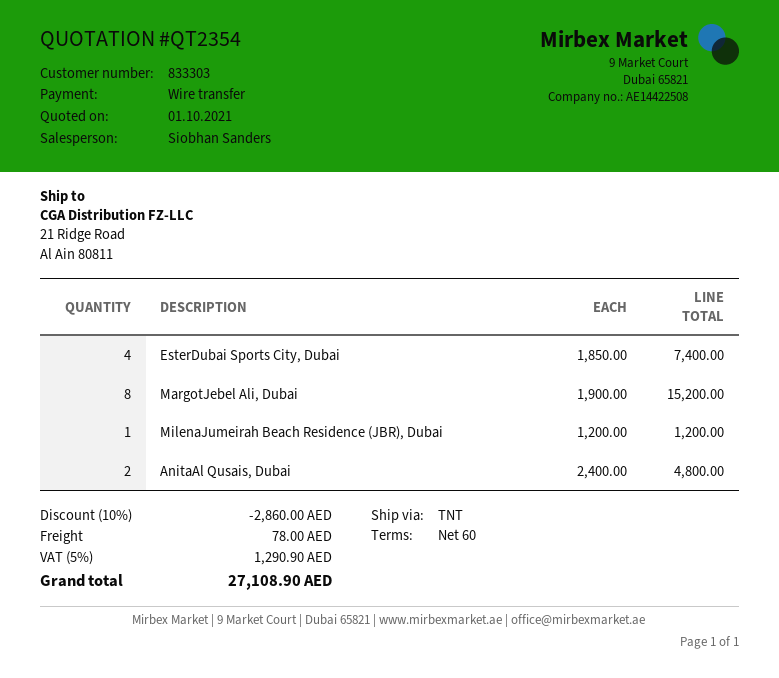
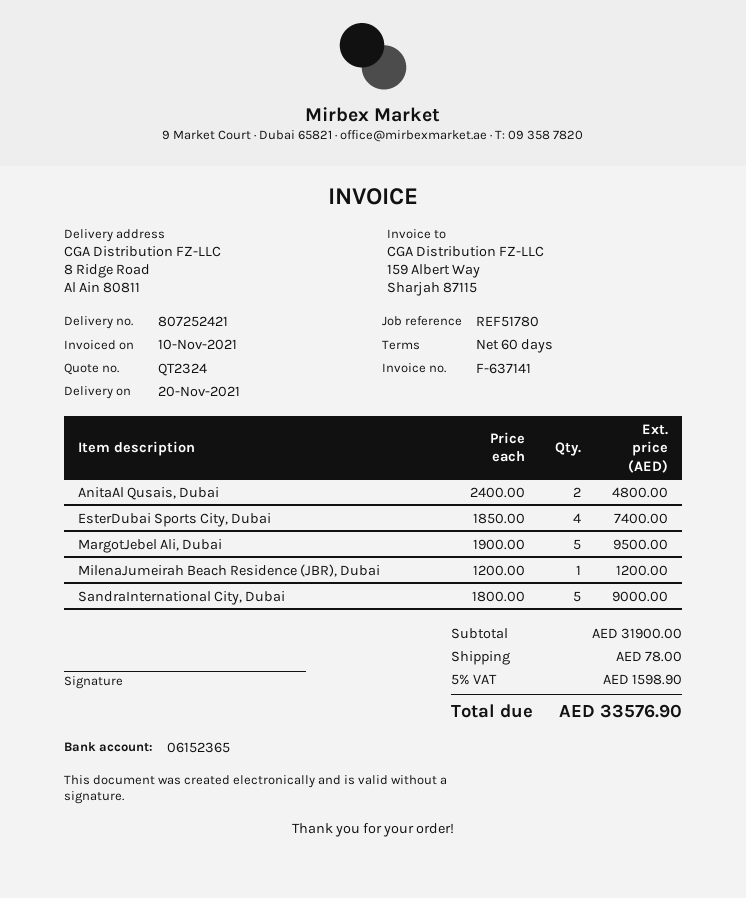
quote number: QT2354 -> QT2324
ship to: 21 Ridge Road, Al Ain 80811 -> 8 Ridge Road, Al Ain 80811
MargotJebel Ali, Dubai: 8 x 1900.00 = 15200.00 -> 5 x 1900.00 = 9500.00
SandraInternational City, Dubai: none -> 5 x 1800.00 = 9000.00
discount: 10% = 2860.00 -> none
tax: 5% = 1290.90 -> 5% = 1598.90
total: 27108.90 -> 33576.90

